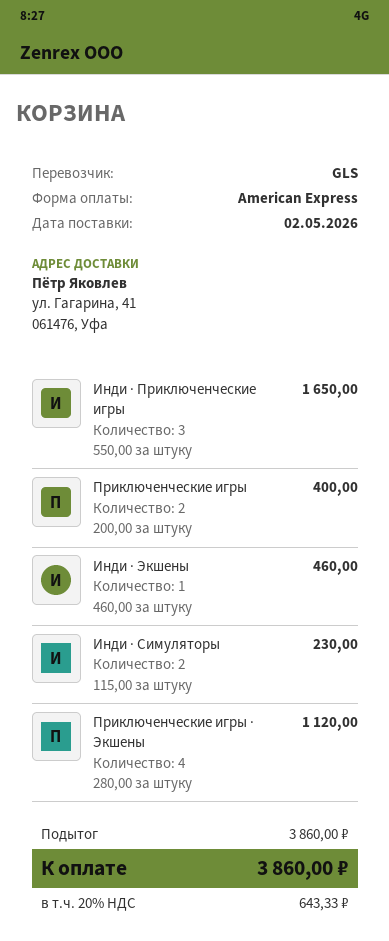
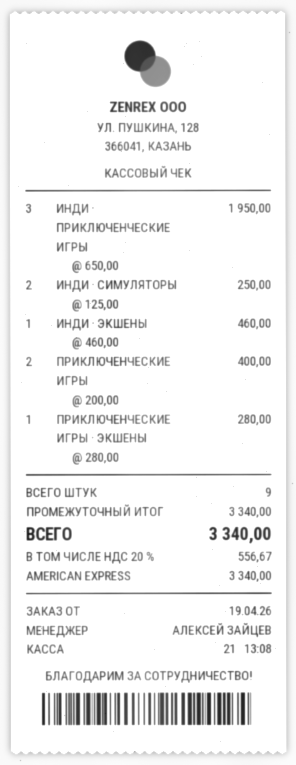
Инди · Приключенческие игры: 3 x 550.00 = 1650.00 -> 3 x 650.00 = 1950.00
Инди · Симуляторы: 2 x 115.00 = 230.00 -> 2 x 125.00 = 250.00
Приключенческие игры · Экшены: 4 x 280.00 = 1120.00 -> 1 x 280.00 = 280.00
subtotal: 3860.00 -> 3340.00
tax: 20% = 643.33 -> 20% = 556.67
total: 3860.00 -> 3340.00

